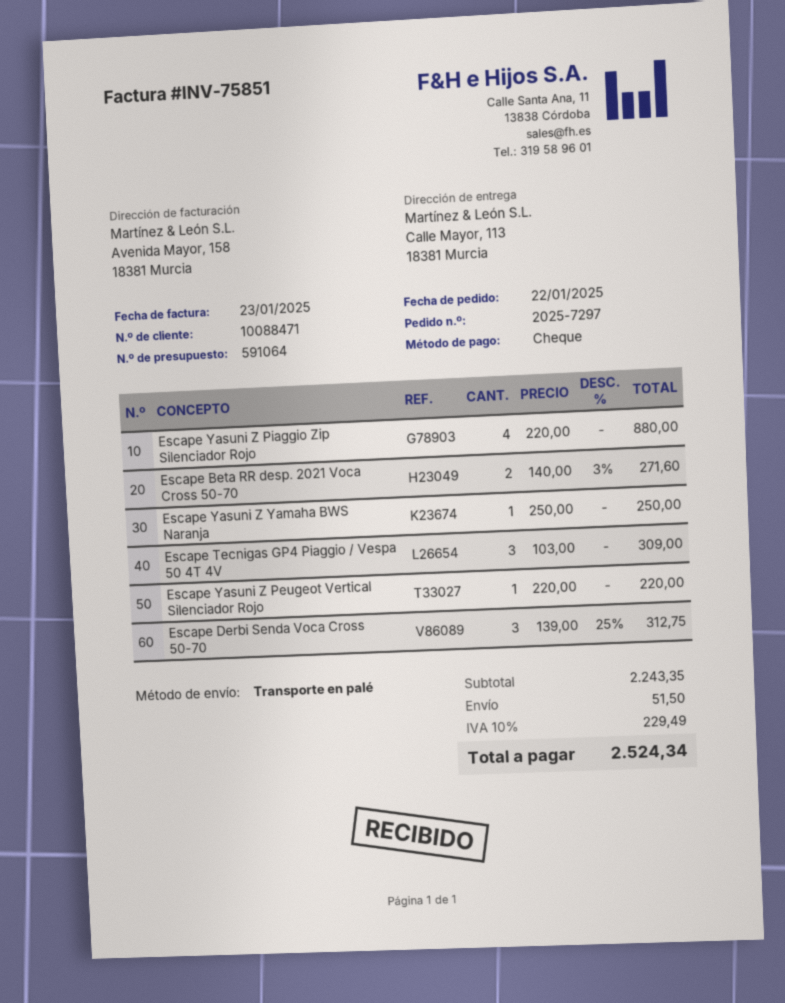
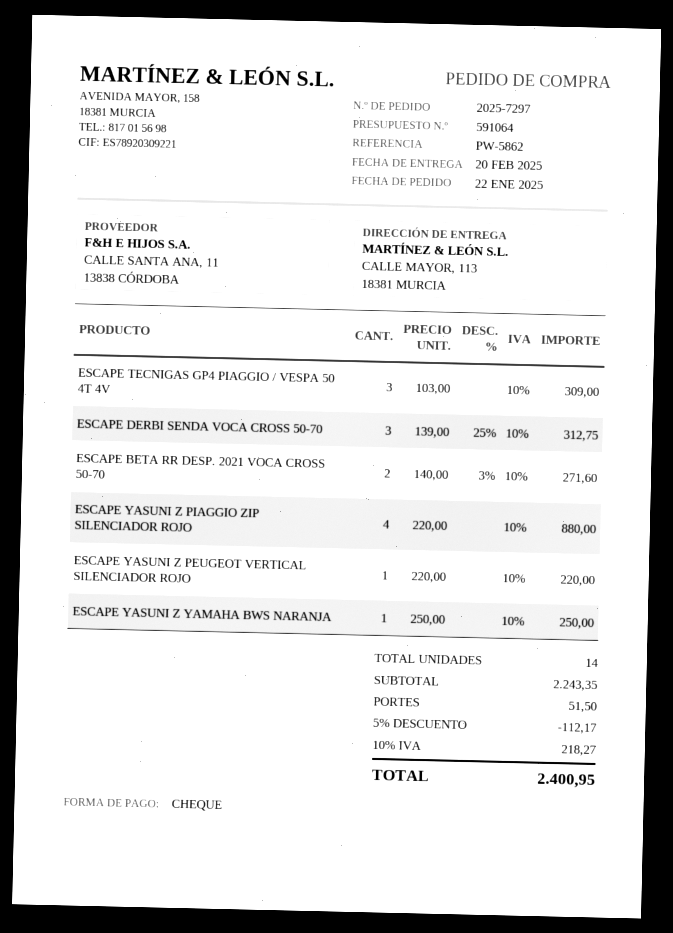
discount: none -> 5% = 112.17
tax: 10% = 229.49 -> 10% = 218.27
total: 2524.34 -> 2400.95

